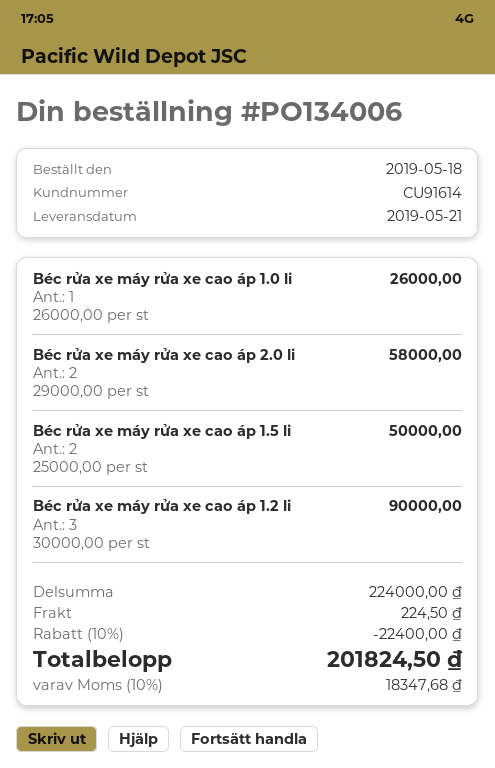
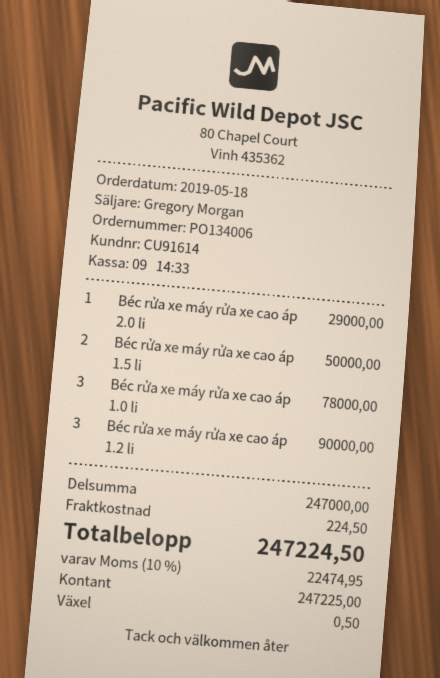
Béc rửa xe máy rửa xe cao áp 1.0 li: 1 for 26000.00 -> 3 for 78000.00
Béc rửa xe máy rửa xe cao áp 2.0 li: 2 for 58000.00 -> 1 for 29000.00
subtotal: 224000.00 -> 247000.00
discount: 10% = 22400.00 -> none
tax: 10% = 18347.68 -> 10% = 22474.95
total: 201824.50 -> 247224.50

